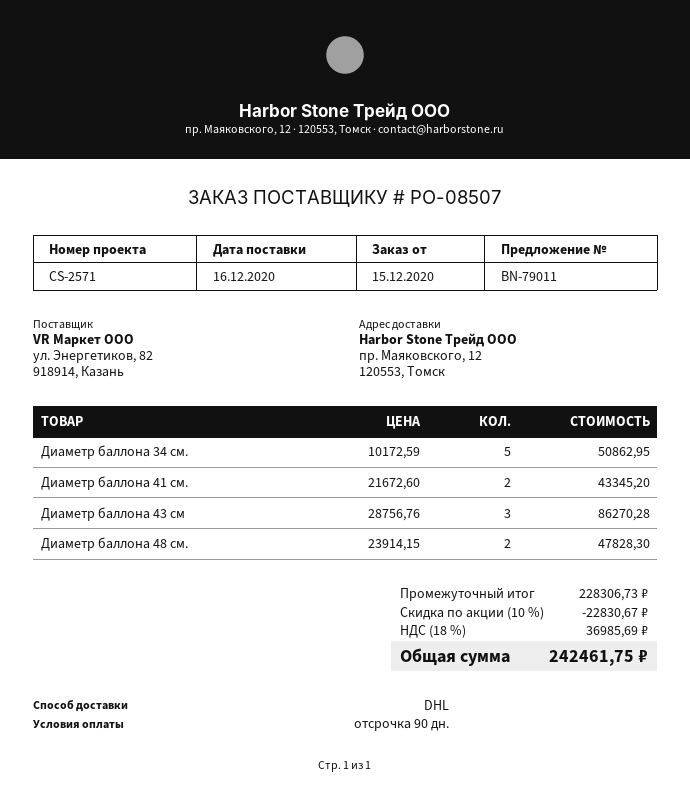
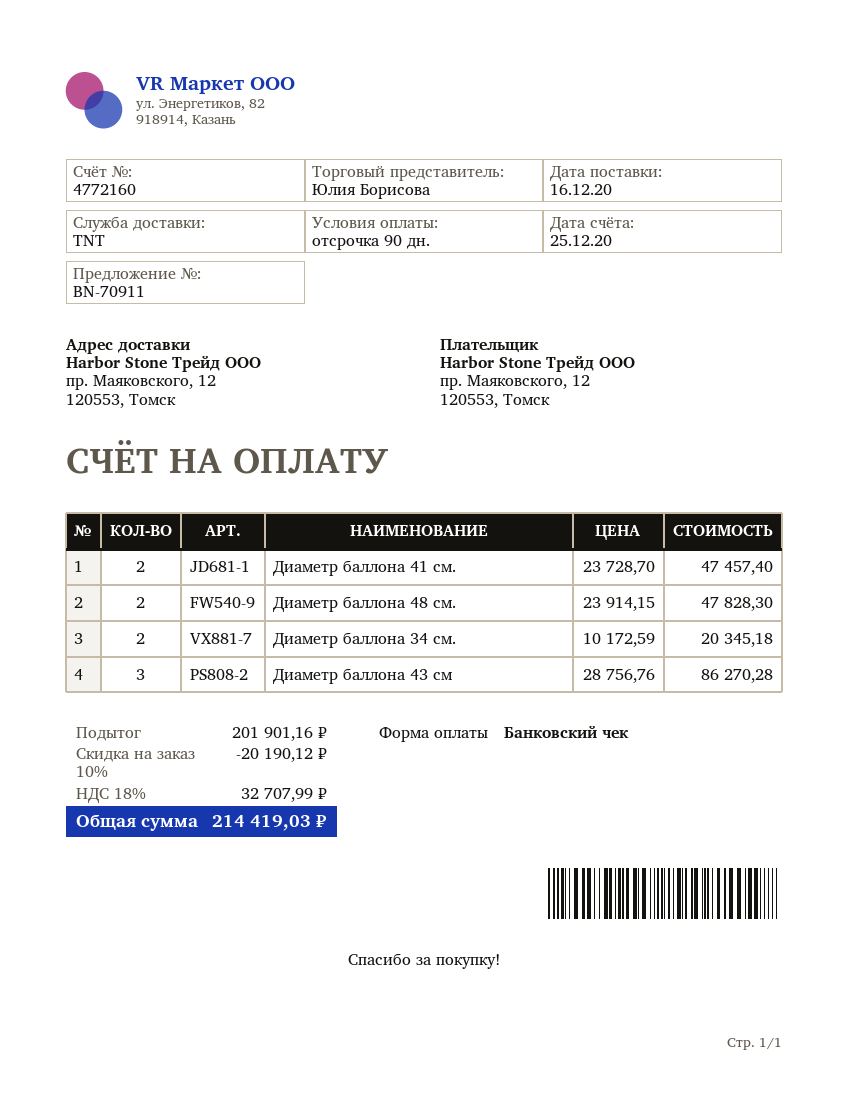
quote number: BN-79011 -> BN-70911
shipping method: DHL -> TNT
Диаметр баллона 34 см.: 5 x 10172.59 = 50862.95 -> 2 x 10172.59 = 20345.18
Диаметр баллона 41 см.: 2 x 21672.60 = 43345.20 -> 2 x 23728.70 = 47457.40
subtotal: 228306.73 -> 201901.16
discount: 10% = 22830.67 -> 10% = 20190.12
tax: 18% = 36985.69 -> 18% = 32707.99
total: 242461.75 -> 214419.03

